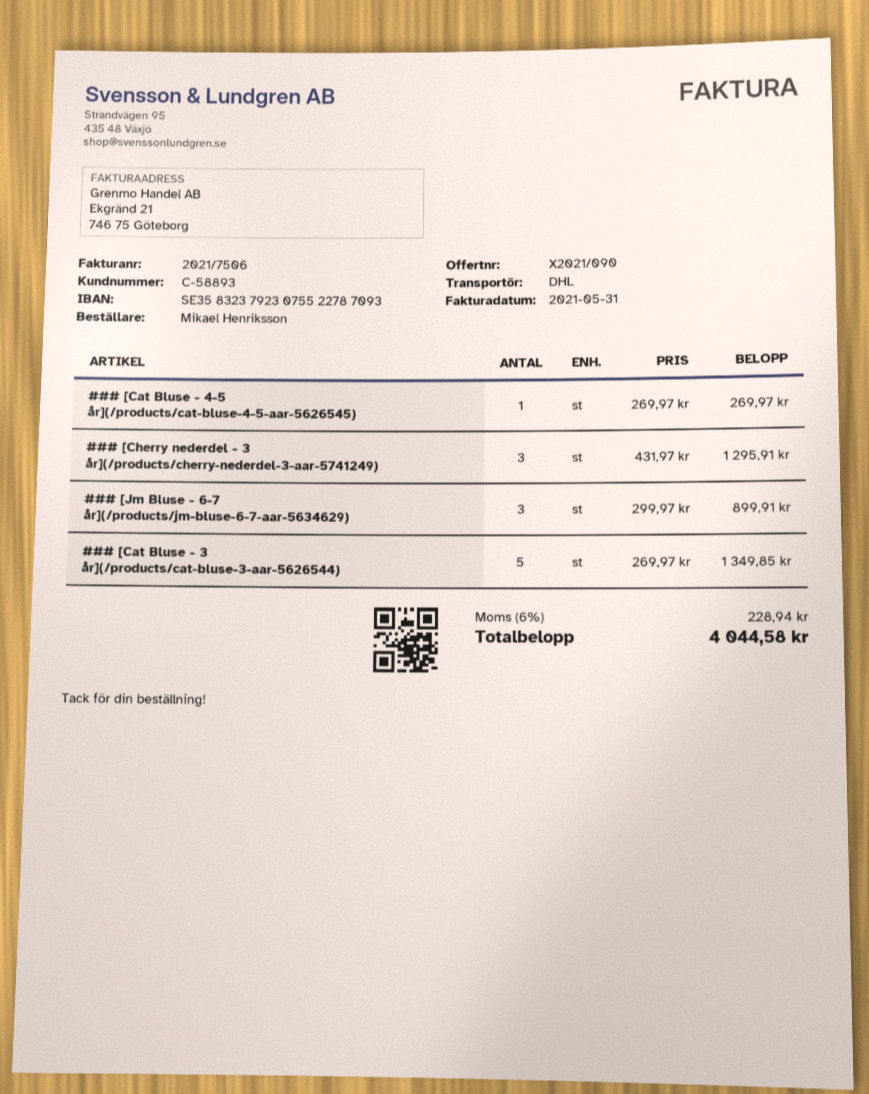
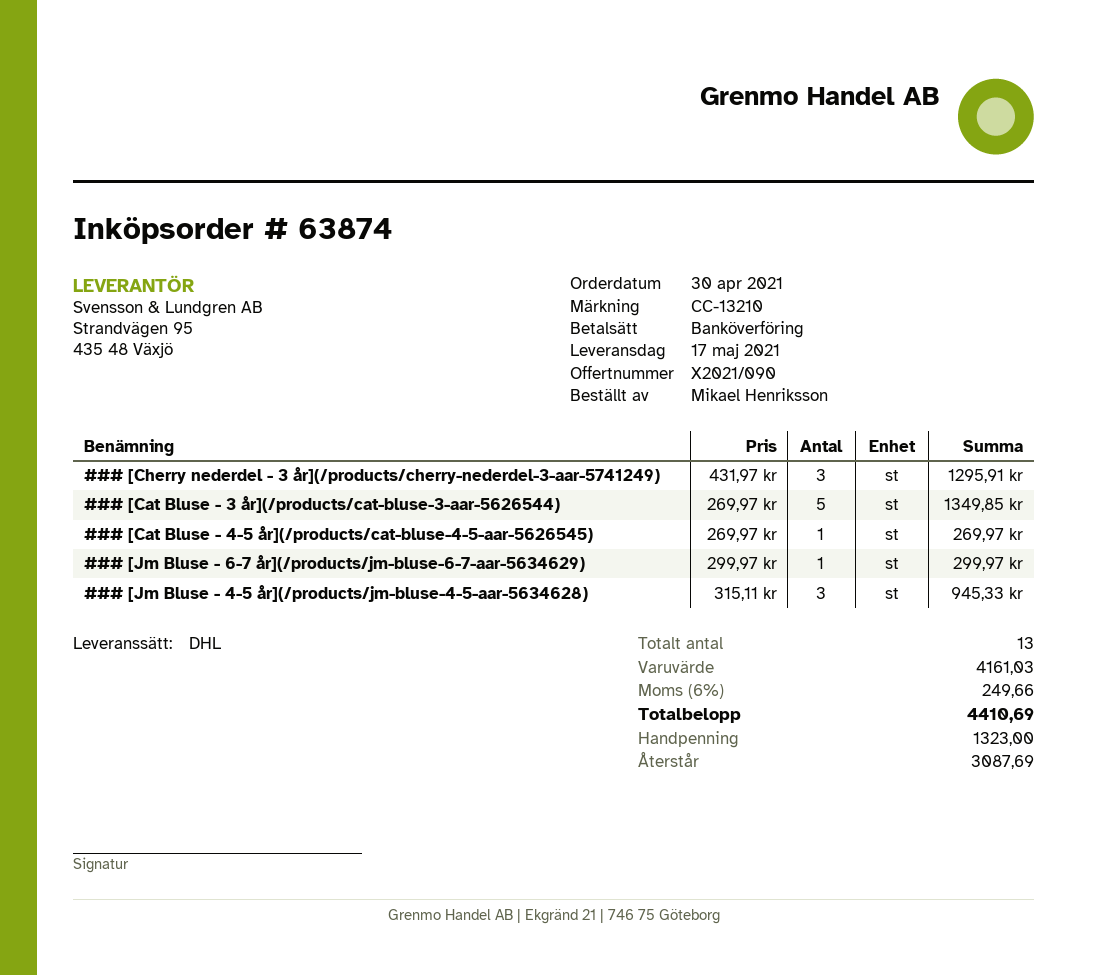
### [Jm Bluse - 6-7 år](/products/jm-bluse-6-7-aar-5634629): 3 x 299.97 = 899.91 -> 1 x 299.97 = 299.97
### [Jm Bluse - 4-5 år](/products/jm-bluse-4-5-aar-5634628): none -> 3 x 315.11 = 945.33
tax: 6% = 228.94 -> 6% = 249.66
total: 4044.58 -> 4410.69

